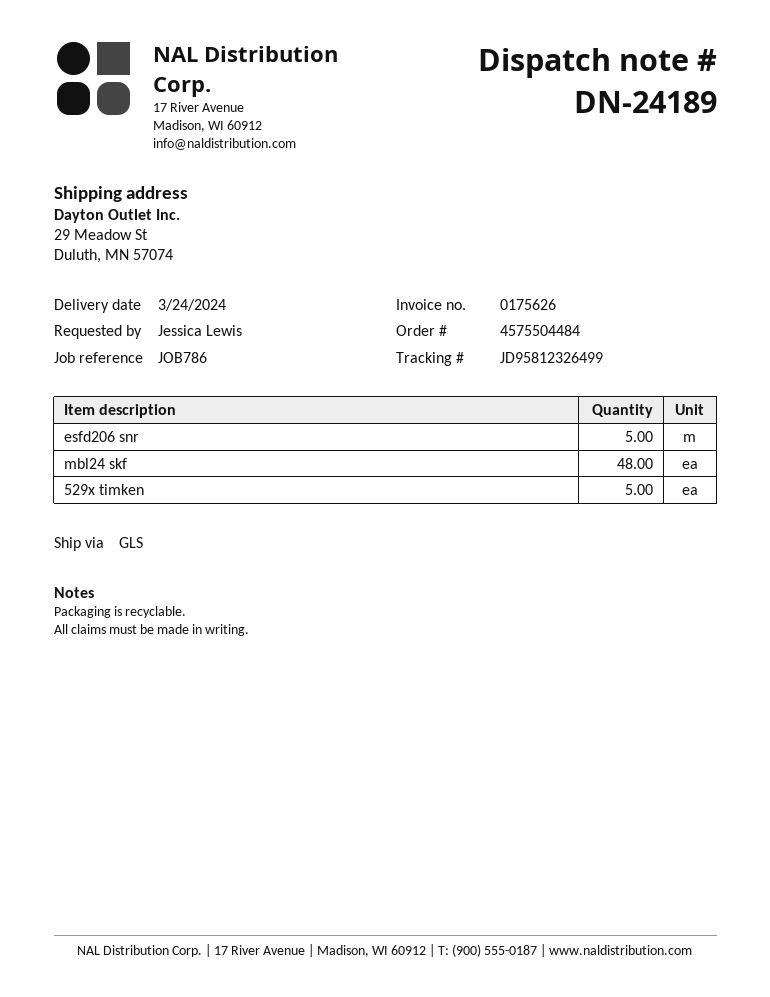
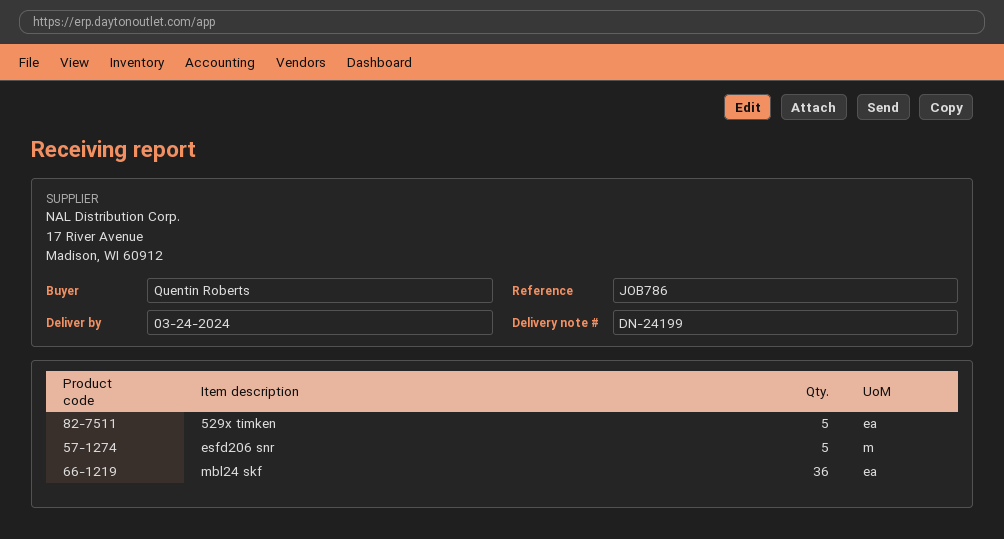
delivery note number: DN-24189 -> DN-24199
ordered by: Jessica Lewis -> Quentin Roberts
mbl24 skf: 48 -> 36

